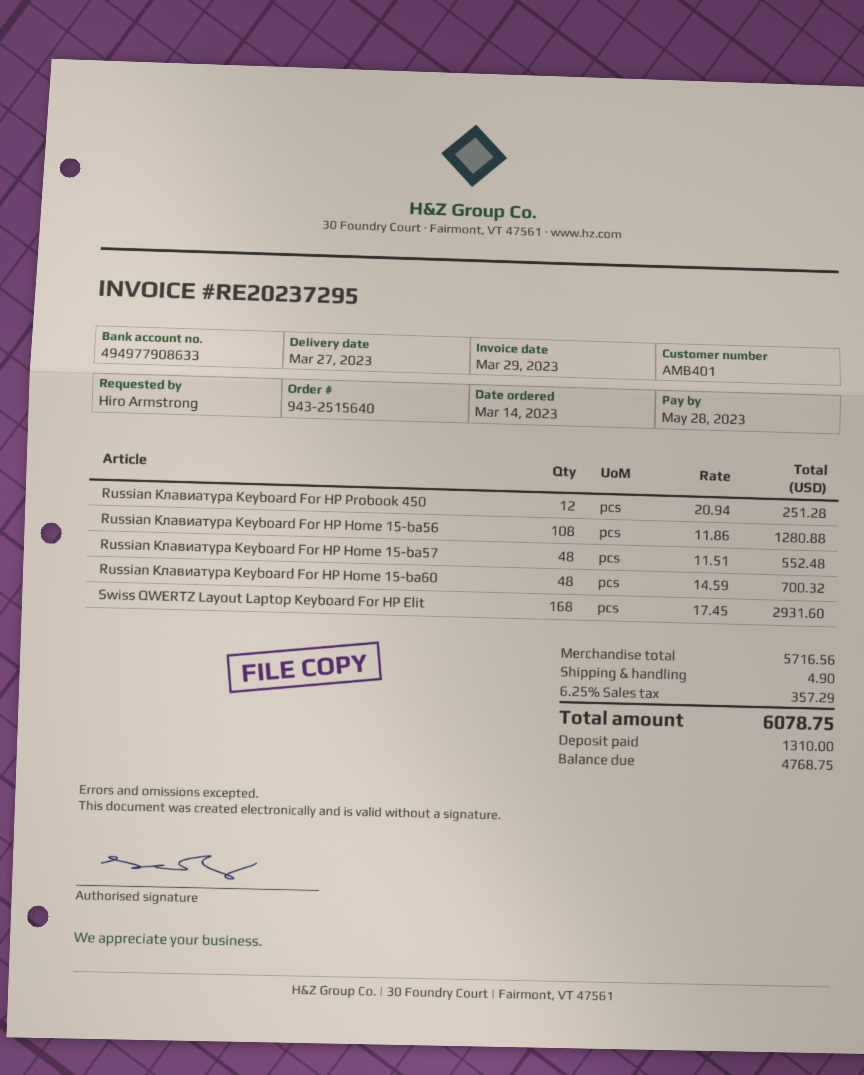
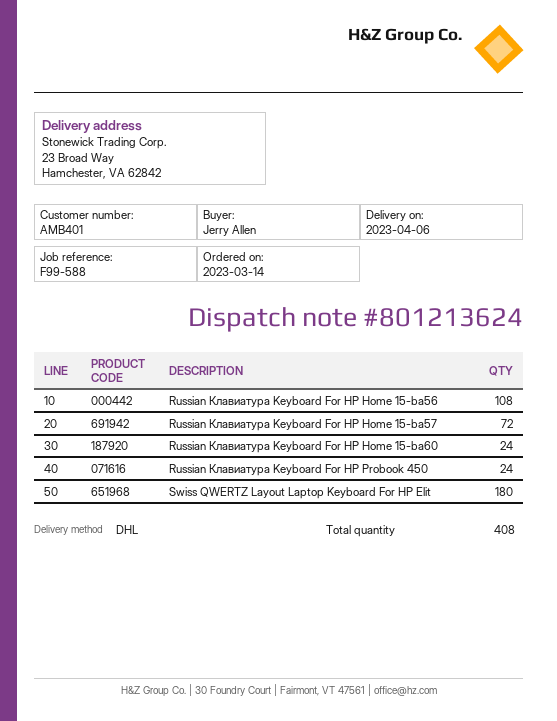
delivery date: 2023-03-27 -> 2023-04-06
ordered by: Hiro Armstrong -> Jerry Allen
Russian Клавиатура Keyboard For HP Probook 450: 12 -> 24
Russian Клавиатура Keyboard For HP Home 15-ba57: 48 -> 72
Russian Клавиатура Keyboard For HP Home 15-ba60: 48 -> 24
Swiss QWERTZ Layout Laptop Keyboard For HP Elit: 168 -> 180

